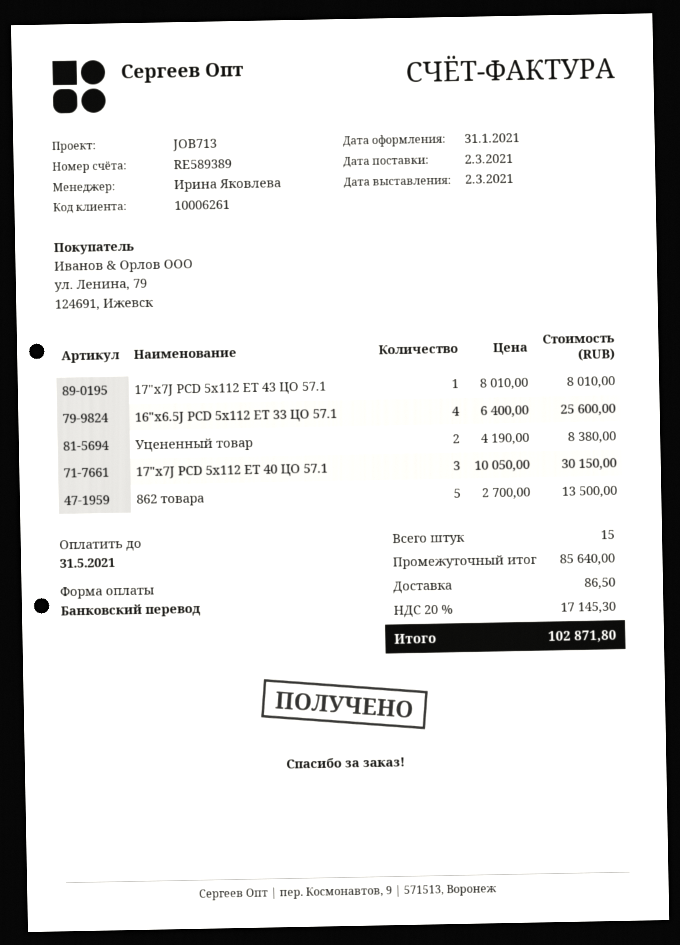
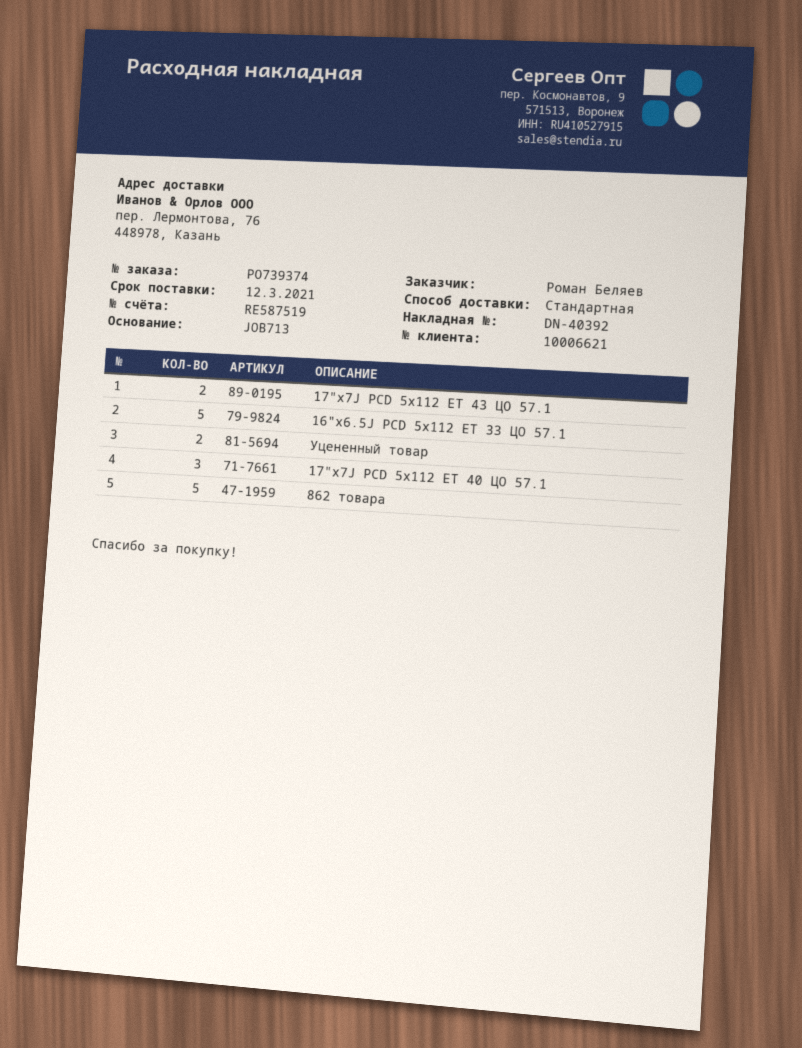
delivery date: 2021-03-02 -> 2021-03-12
invoice number: RE589389 -> RE587519
customer number: 10006261 -> 10006621
17"x7J PCD 5x112 ЕТ 43 ЦО 57.1: 1 -> 2
16"x6.5J PCD 5x112 ЕТ 33 ЦО 57.1: 4 -> 5

